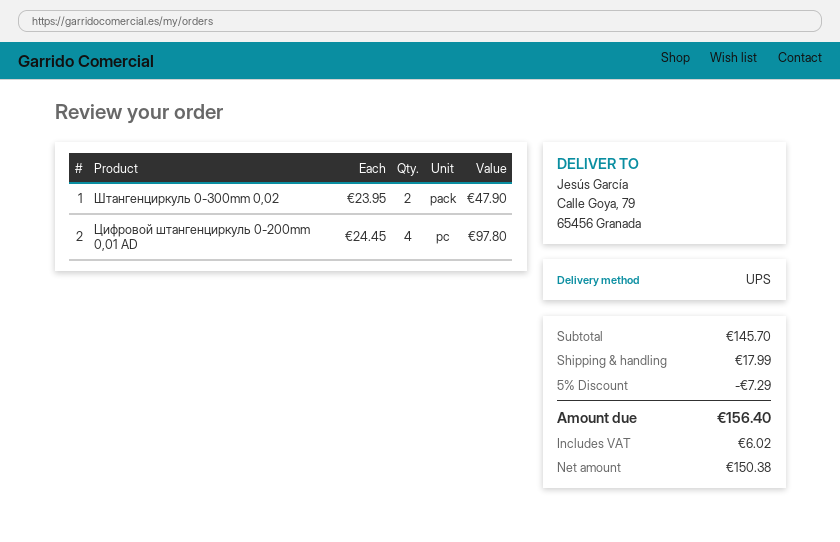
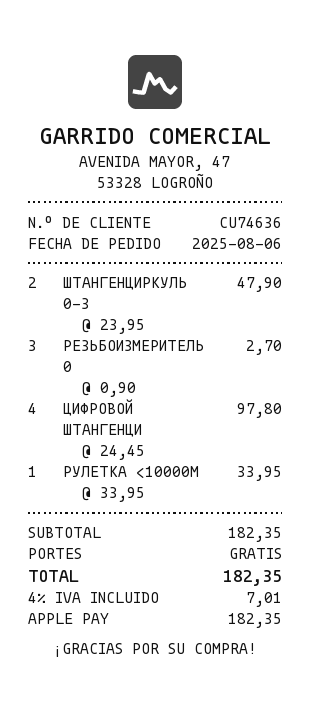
РЕЗЬБОИЗМЕРИТЕЛЬ 0: none -> 3 x 0.90 = 2.70
РУЛЕТКА <10000M: none -> 1 x 33.95 = 33.95
subtotal: 145.70 -> 182.35
discount: 5% = 7.29 -> none
shipping: 17.99 -> 0.00
tax: 6.02 -> 7.01
total: 156.40 -> 182.35

